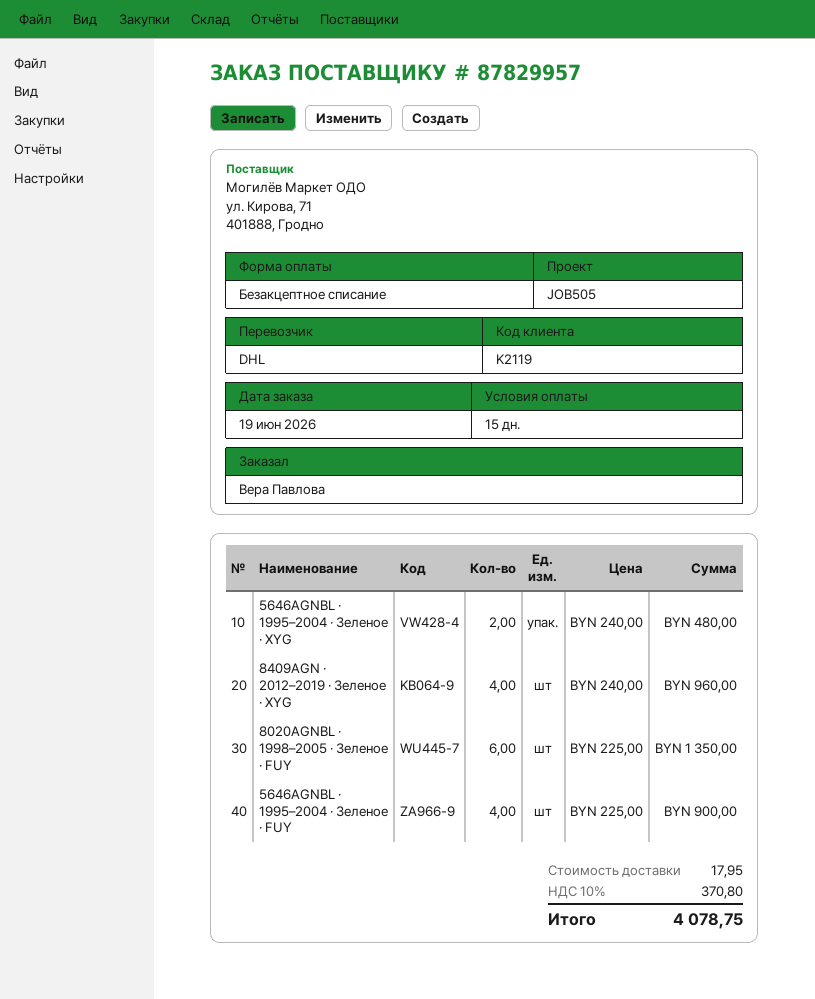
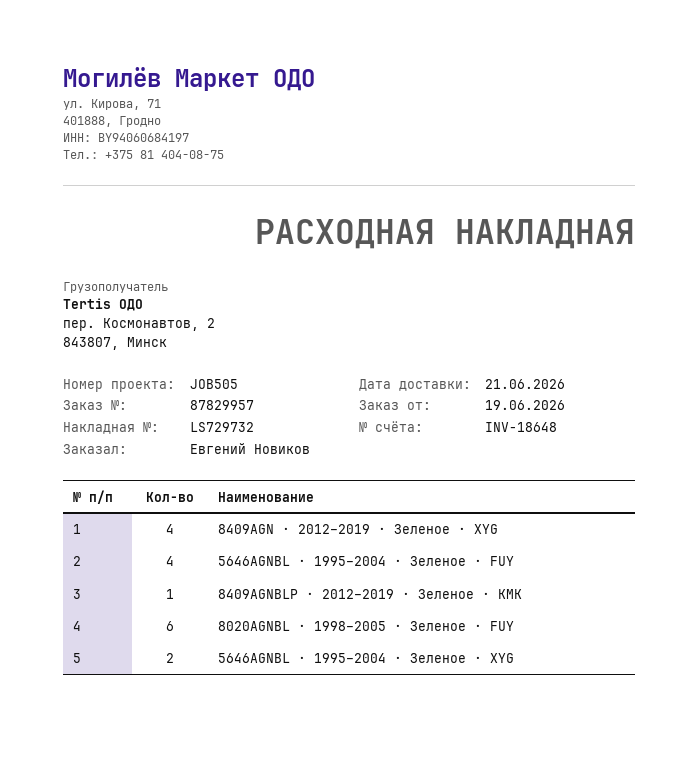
ordered by: Вера Павлова -> Евгений Новиков
8409AGNBLP · 2012–2019 · Зеленое · KMK: none -> 1

